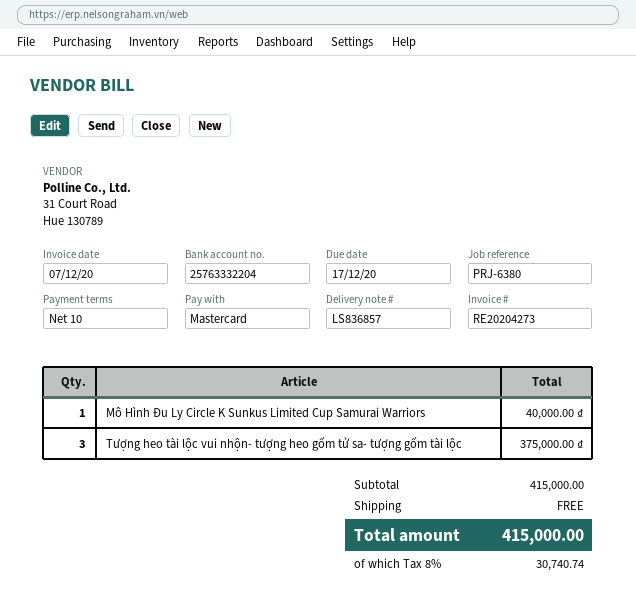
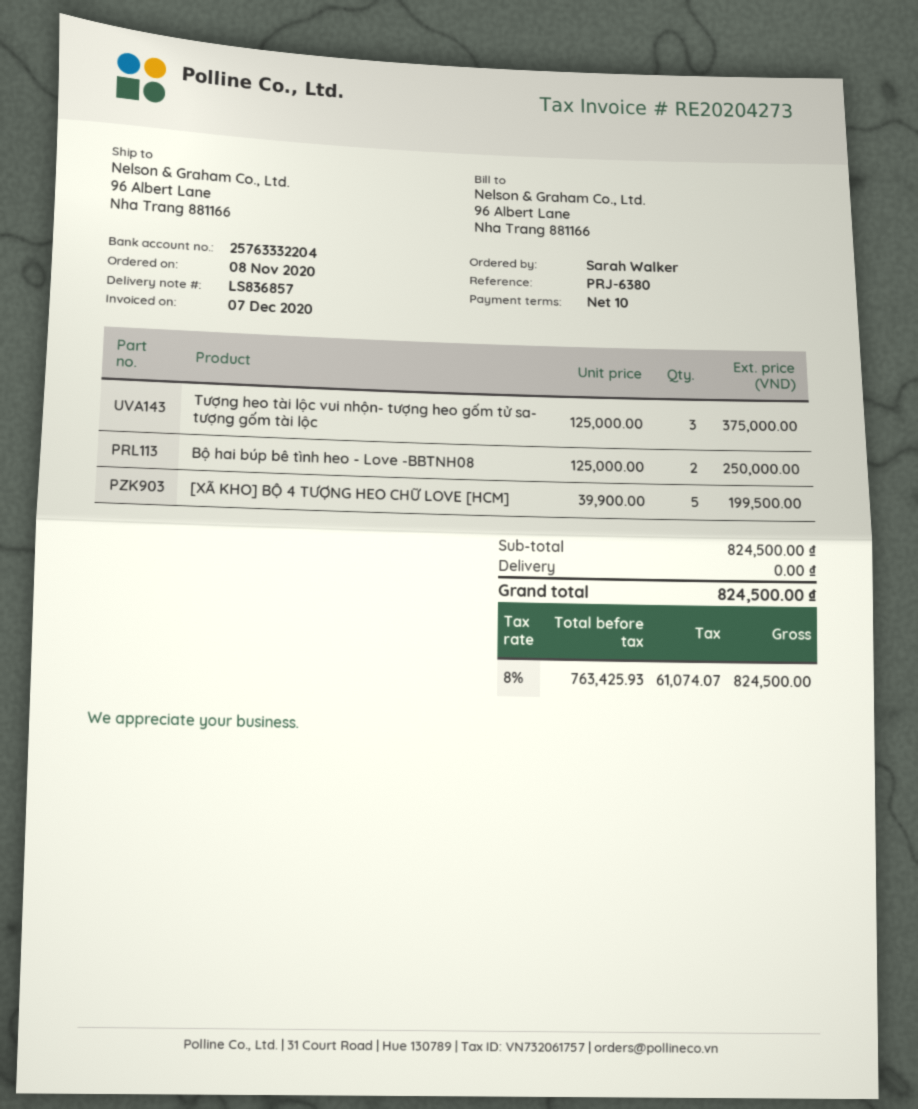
Mô Hình Đu Ly Circle K Sunkus Limited Cup Samurai Warriors: 1 for 40000.00 -> none
Bộ hai búp bê tình heo - Love -BBTNH08: none -> 2 for 250000.00
[XÃ KHO] BỘ 4 TƯỢNG HEO CHỮ LOVE [HCM]: none -> 5 for 199500.00
subtotal: 415000.00 -> 824500.00
tax: 8% = 30740.74 -> 8% = 61074.07
total: 415000.00 -> 824500.00

